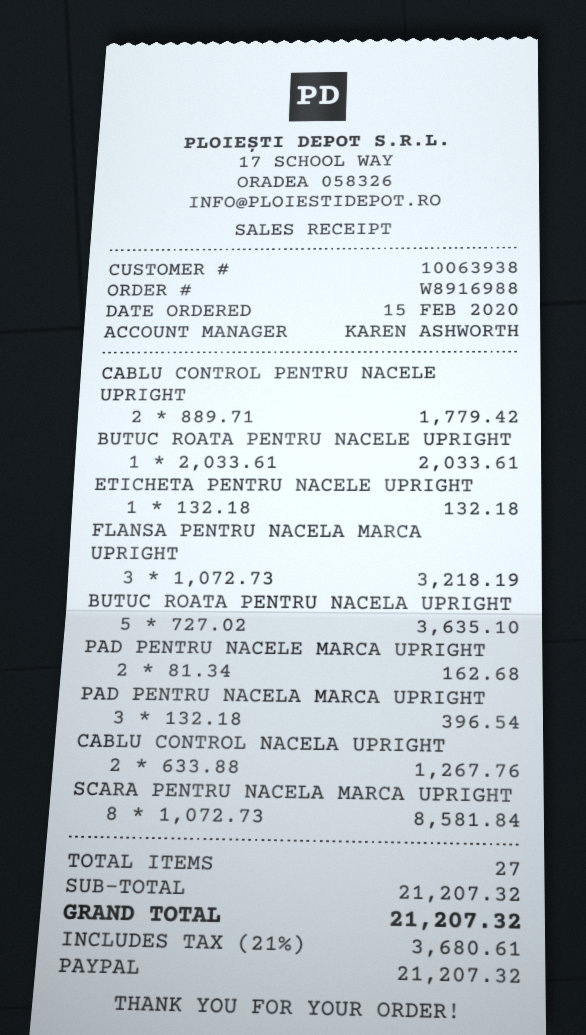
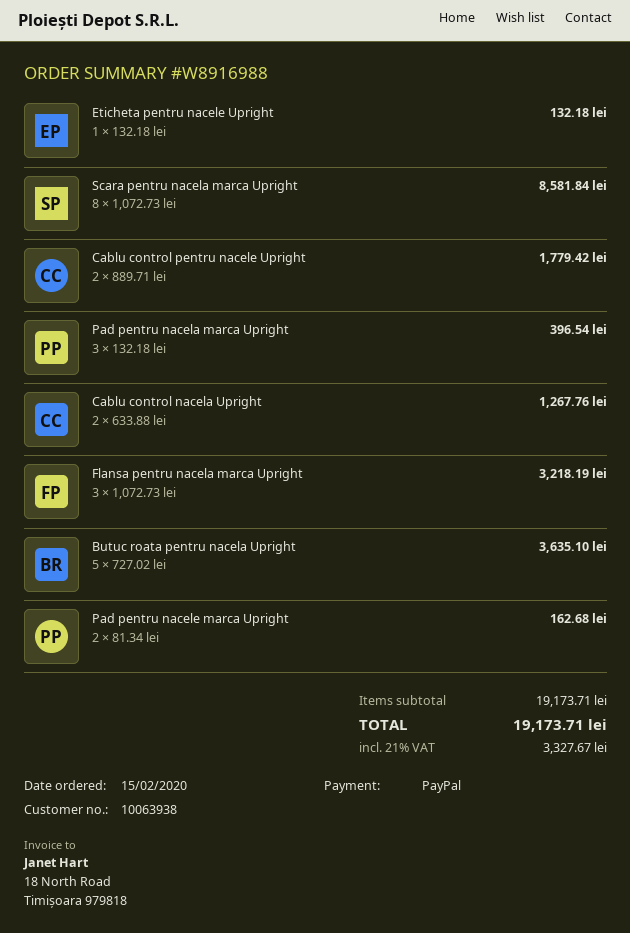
BUTUC ROATA PENTRU NACELE UPRIGHT: 1 x 2033.61 = 2033.61 -> none
subtotal: 21207.32 -> 19173.71
tax: 21% = 3680.61 -> 21% = 3327.67
total: 21207.32 -> 19173.71

